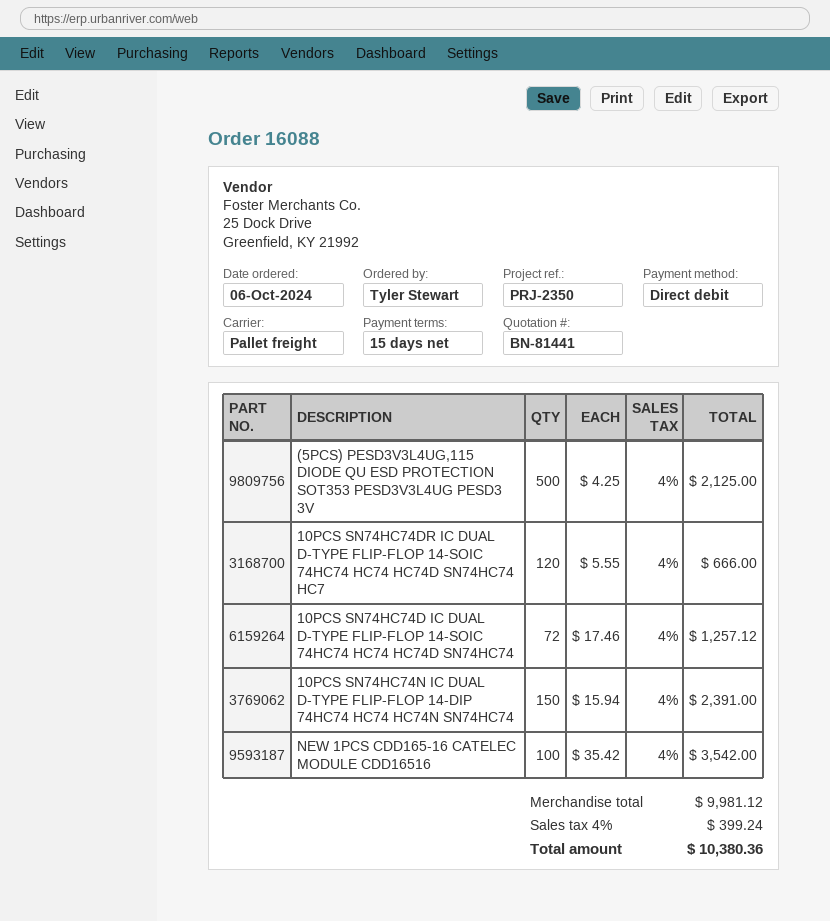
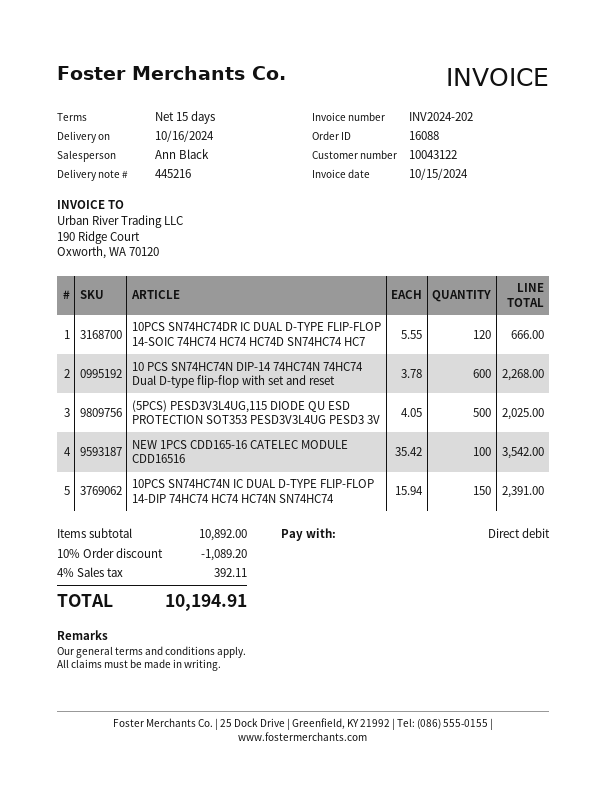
(5PCS) PESD3V3L4UG,115 DIODE QU ESD PROTECTION SOT353 PESD3V3L4UG PESD3 3V: 500 x 4.25 = 2125.00 -> 500 x 4.05 = 2025.00
10PCS SN74HC74D IC DUAL D-TYPE FLIP-FLOP 14-SOIC 74HC74 HC74 HC74D SN74HC74: 72 x 17.46 = 1257.12 -> none
10 PCS SN74HC74N DIP-14 74HC74N 74HC74 Dual D-type flip-flop with set and reset: none -> 600 x 3.78 = 2268.00
subtotal: 9981.12 -> 10892.00
discount: none -> 10% = 1089.20
tax: 4% = 399.24 -> 4% = 392.11
total: 10380.36 -> 10194.91

